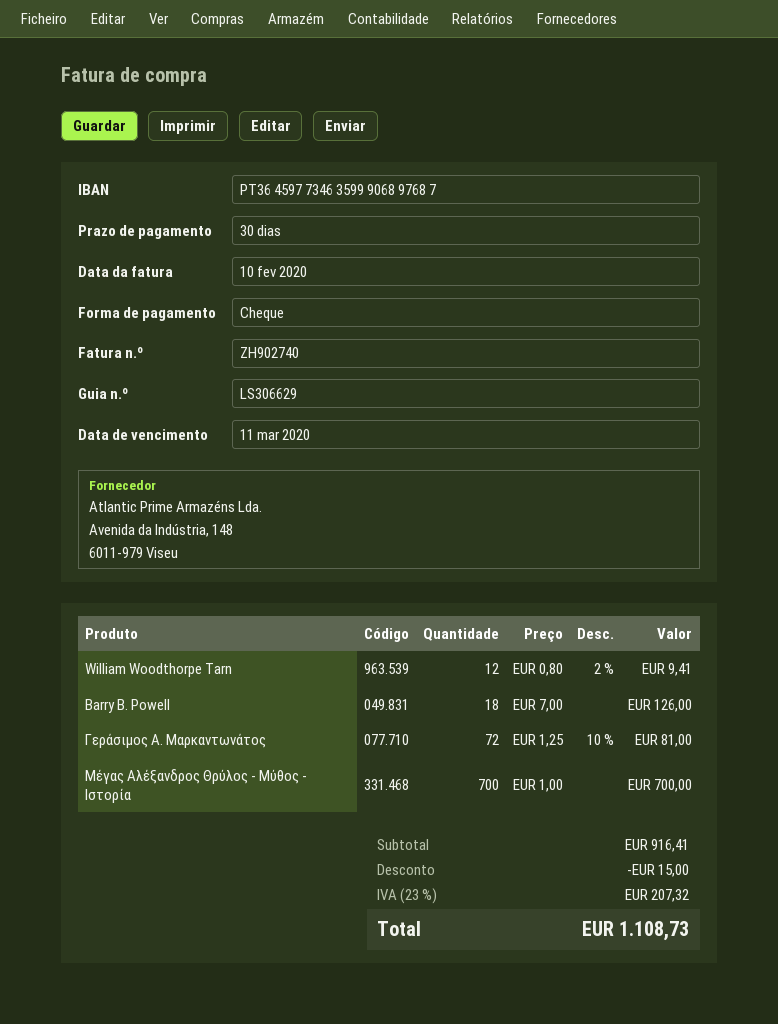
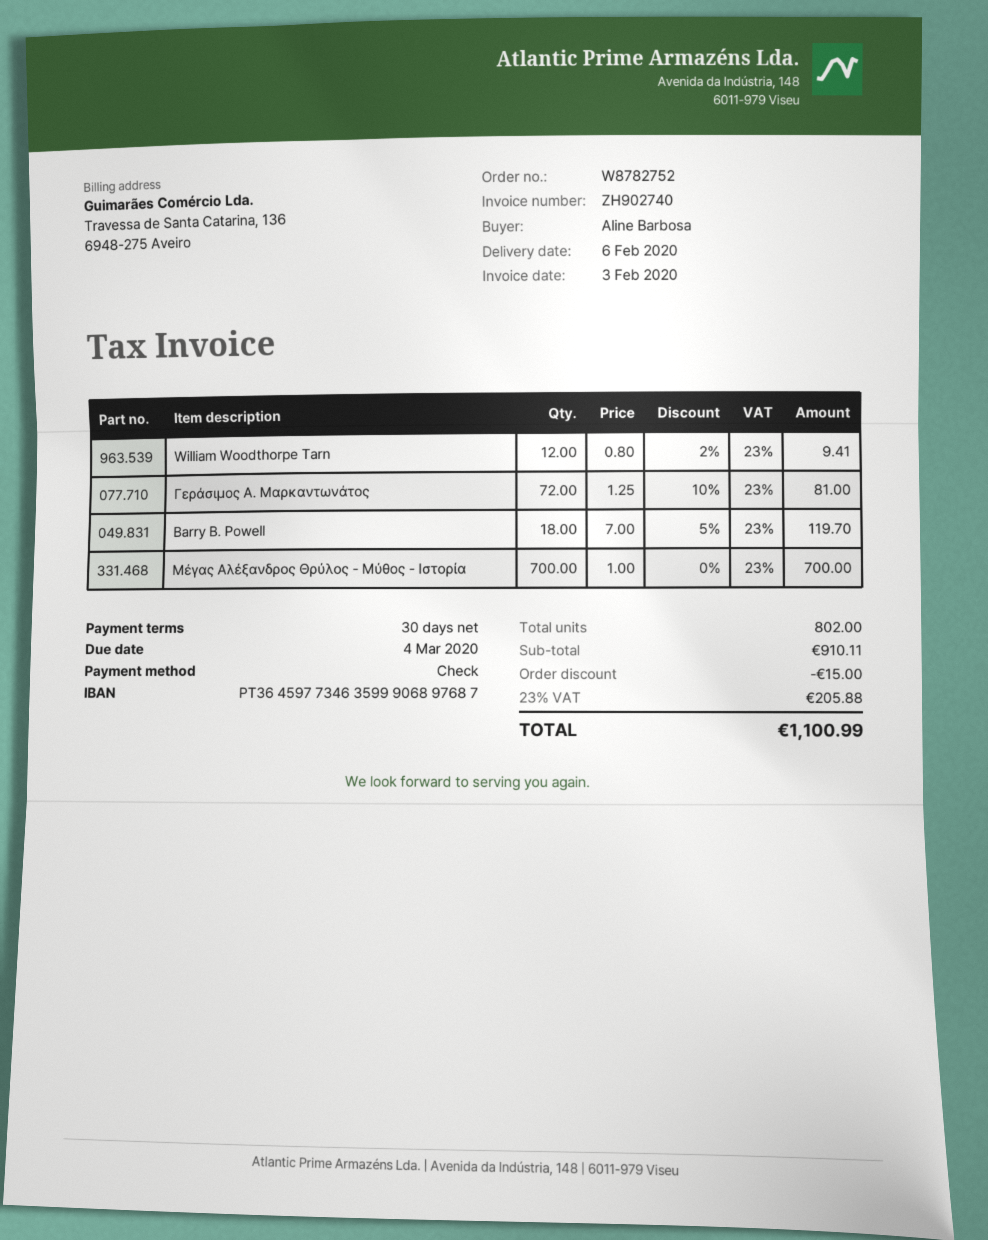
invoice date: 2020-02-10 -> 2020-02-03
due date: 2020-03-11 -> 2020-03-04
Barry B. Powell: 18 x 7.00 = 126.00 -> 18 x 7.00 - 5% = 119.70
subtotal: 916.41 -> 910.11
tax: 23% = 207.32 -> 23% = 205.88
total: 1108.73 -> 1100.99

